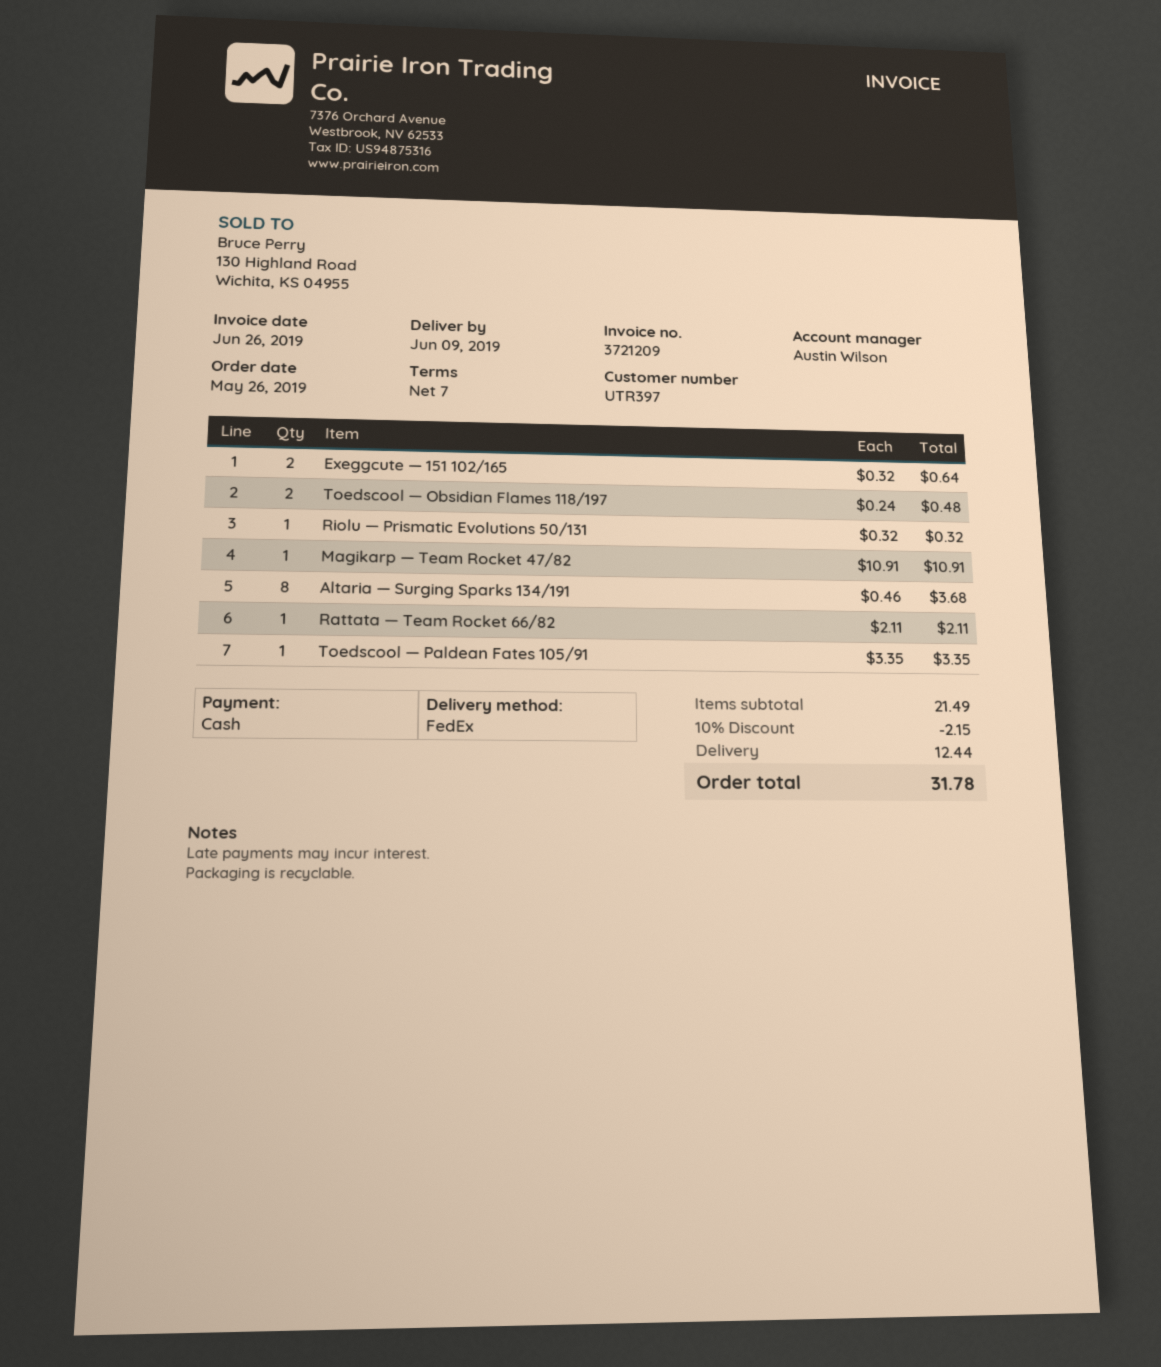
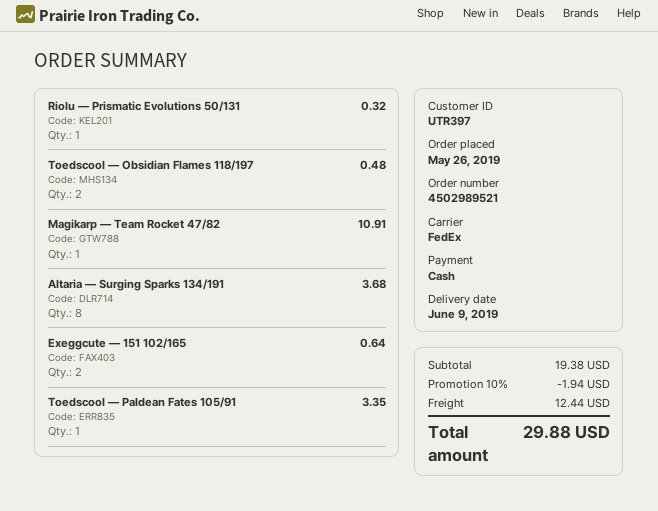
Rattata — Team Rocket 66/82: 1 for 2.11 -> none
subtotal: 21.49 -> 19.38
discount: 10% = 2.15 -> 10% = 1.94
total: 31.78 -> 29.88

